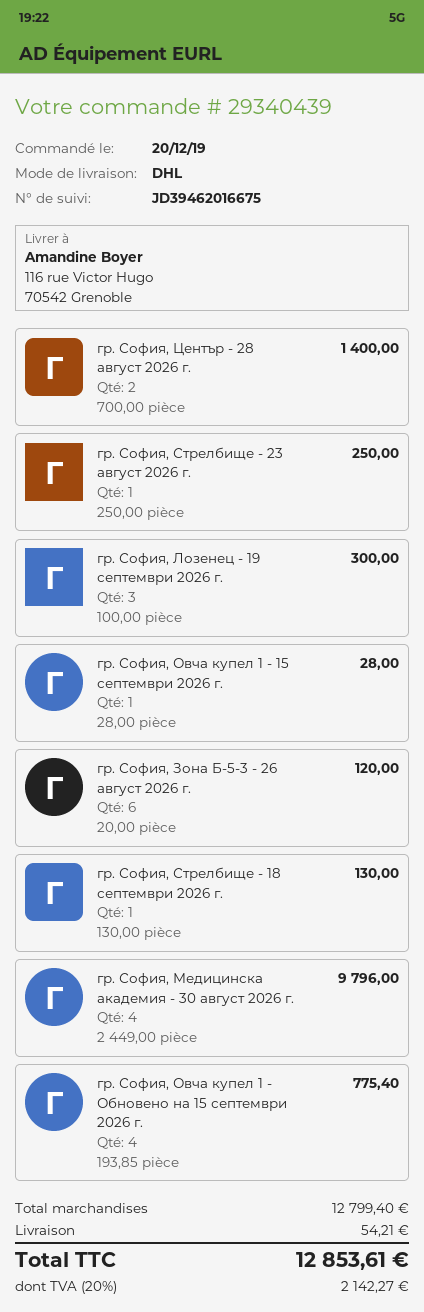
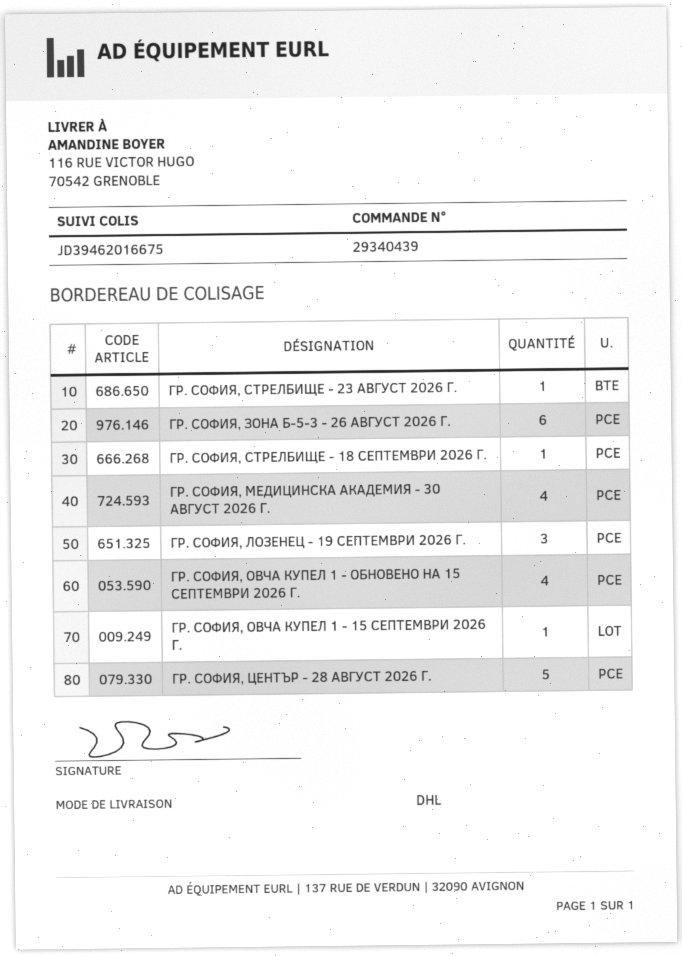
гр. София, Център - 28 август 2026 г.: 2 -> 5

